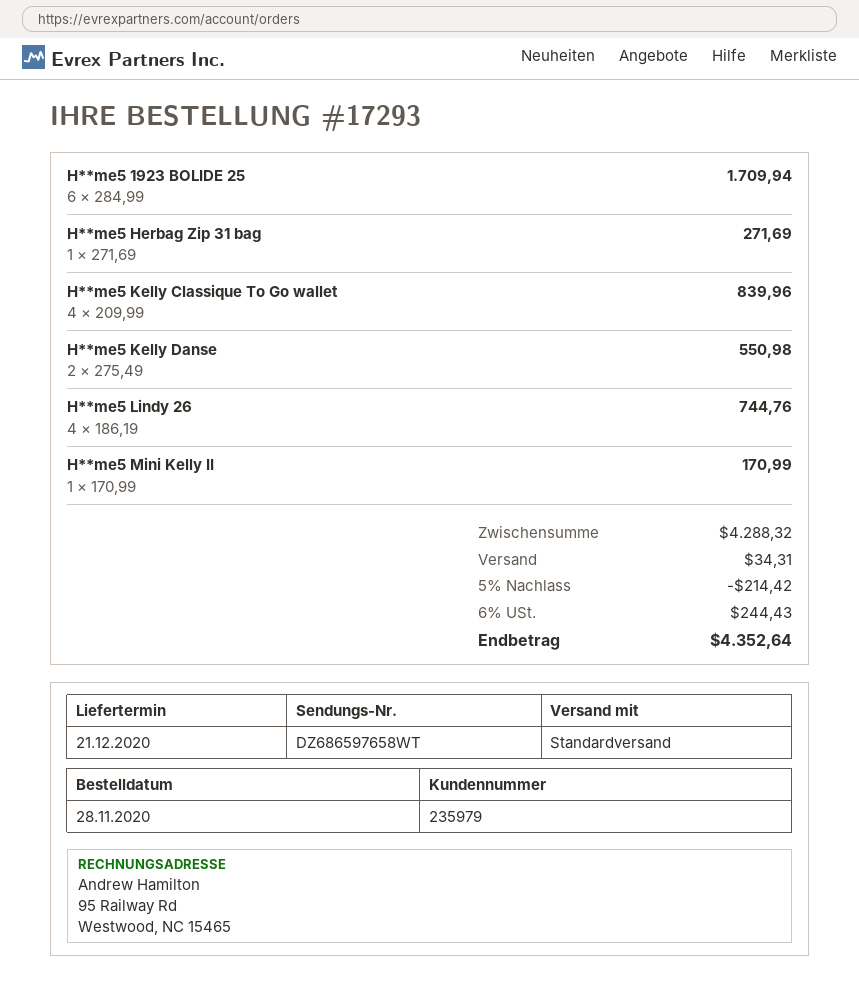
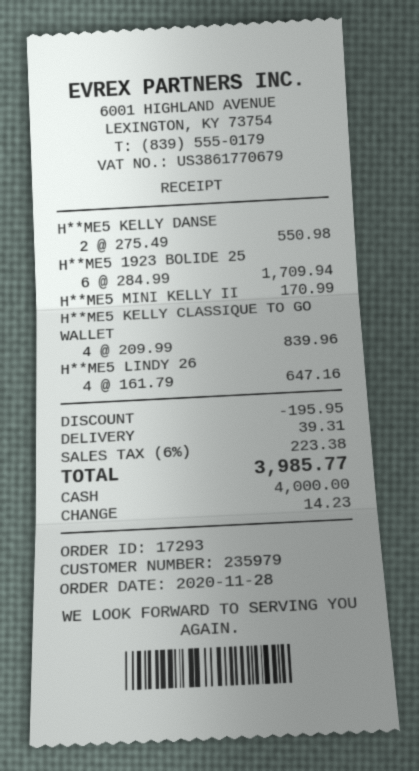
H**me5 Herbag Zip 31 bag: 1 x 271.69 = 271.69 -> none
H**me5 Lindy 26: 4 x 186.19 = 744.76 -> 4 x 161.79 = 647.16
discount: 214.42 -> 195.95
shipping: 34.31 -> 39.31
tax: 6% = 244.43 -> 6% = 223.38
total: 4352.64 -> 3985.77

